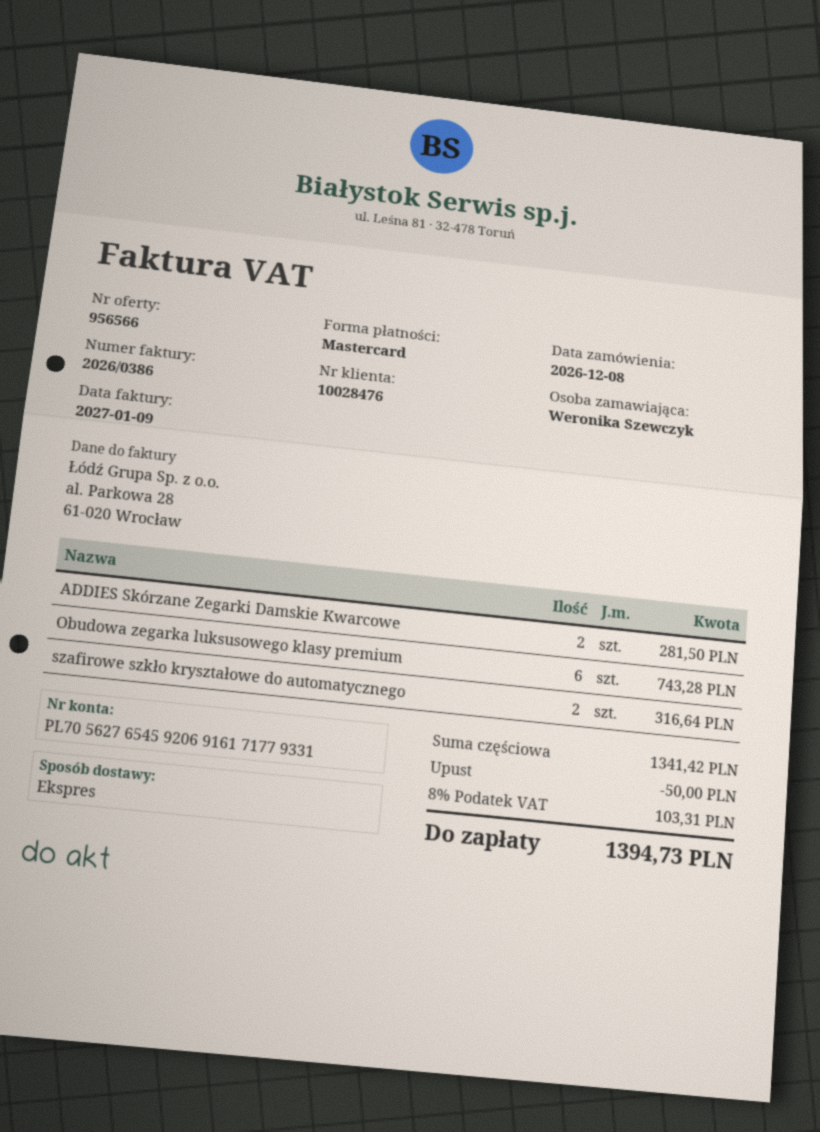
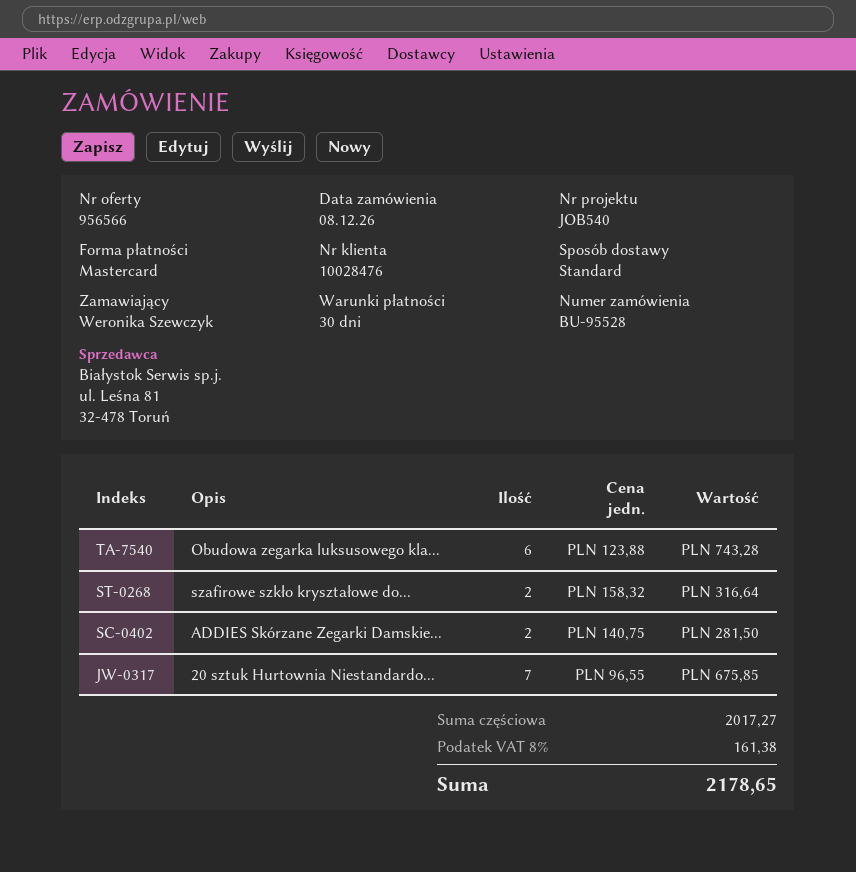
shipping method: express -> standard
20 sztuk Hurtownia Niestandardo...: none -> 7 for 675.85
subtotal: 1341.42 -> 2017.27
discount: 50.00 -> none
tax: 8% = 103.31 -> 8% = 161.38
total: 1394.73 -> 2178.65

